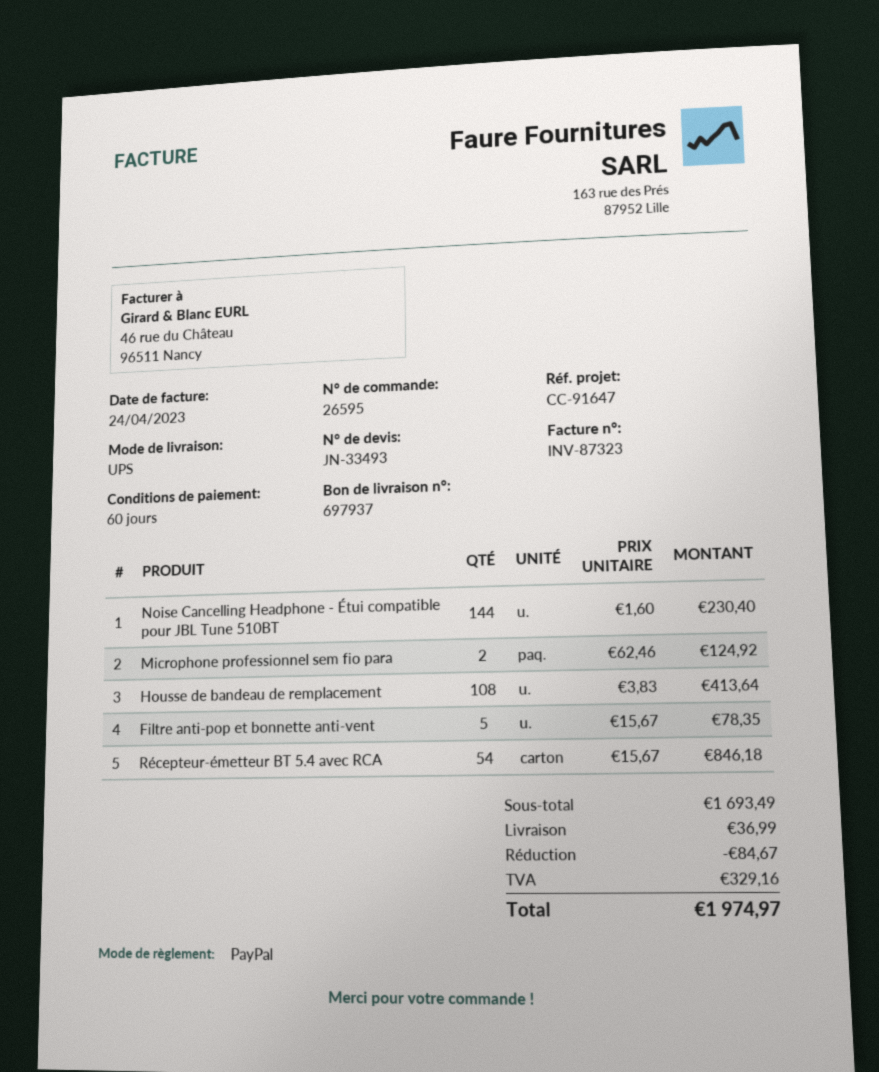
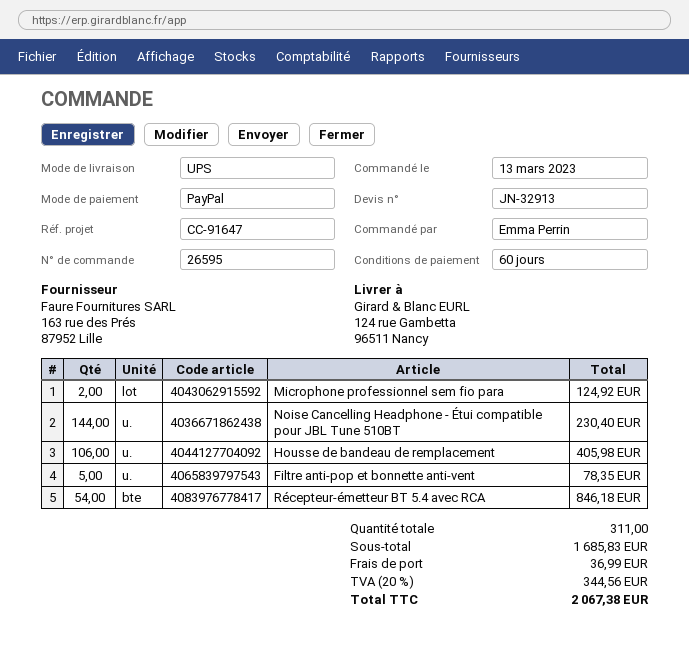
quote number: JN-33493 -> JN-32913
Housse de bandeau de remplacement: 108 for 413.64 -> 106 for 405.98
subtotal: 1693.49 -> 1685.83
discount: 84.67 -> none
tax: 329.16 -> 344.56
total: 1974.97 -> 2067.38

